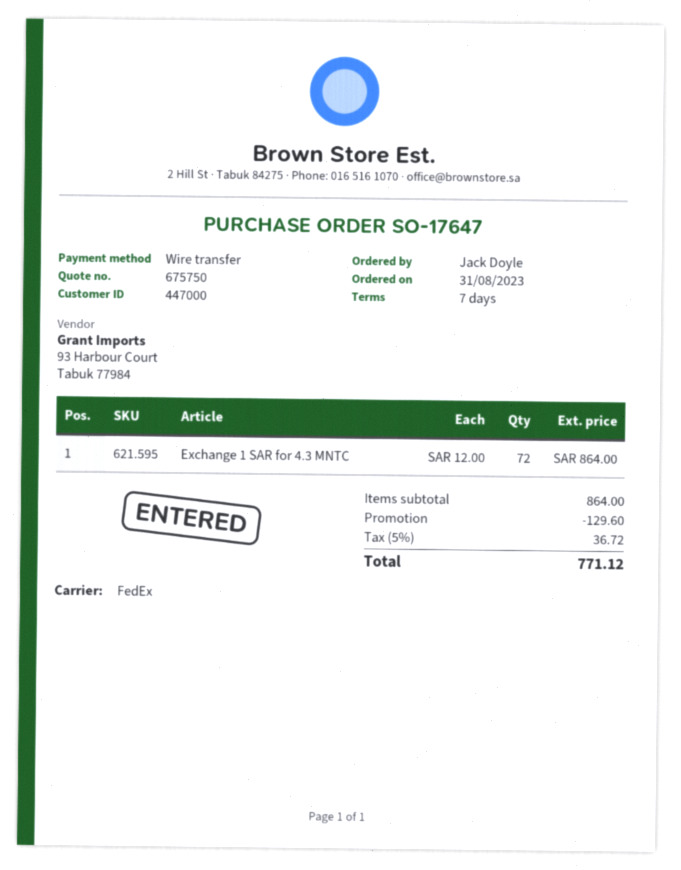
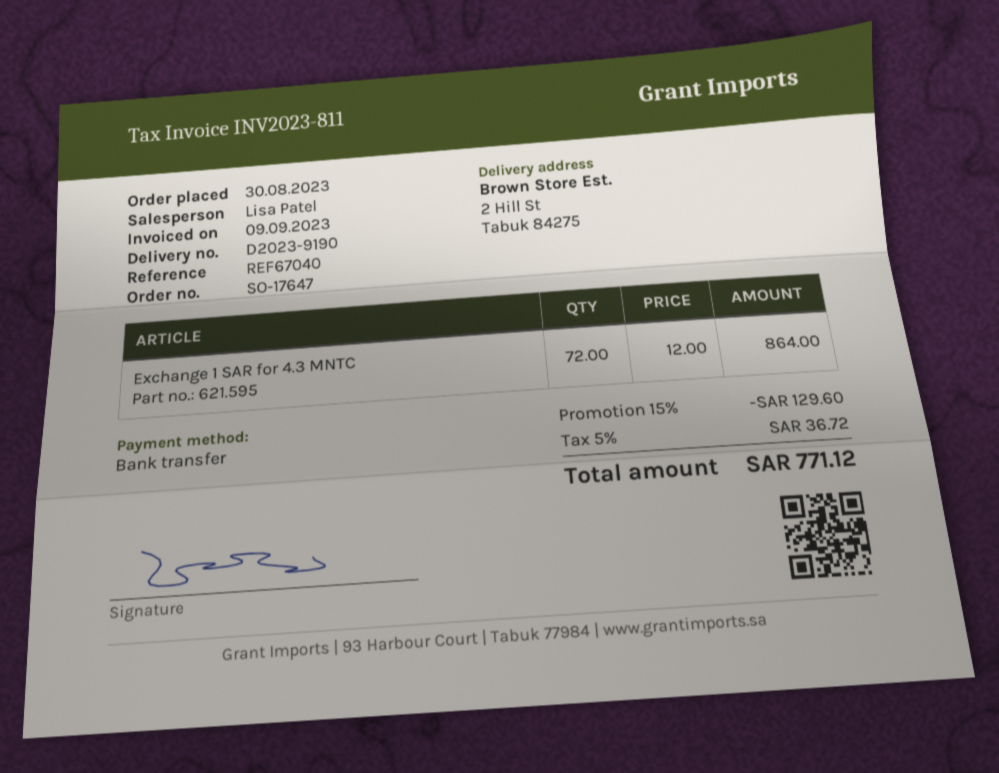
order date: 2023-08-31 -> 2023-08-30

